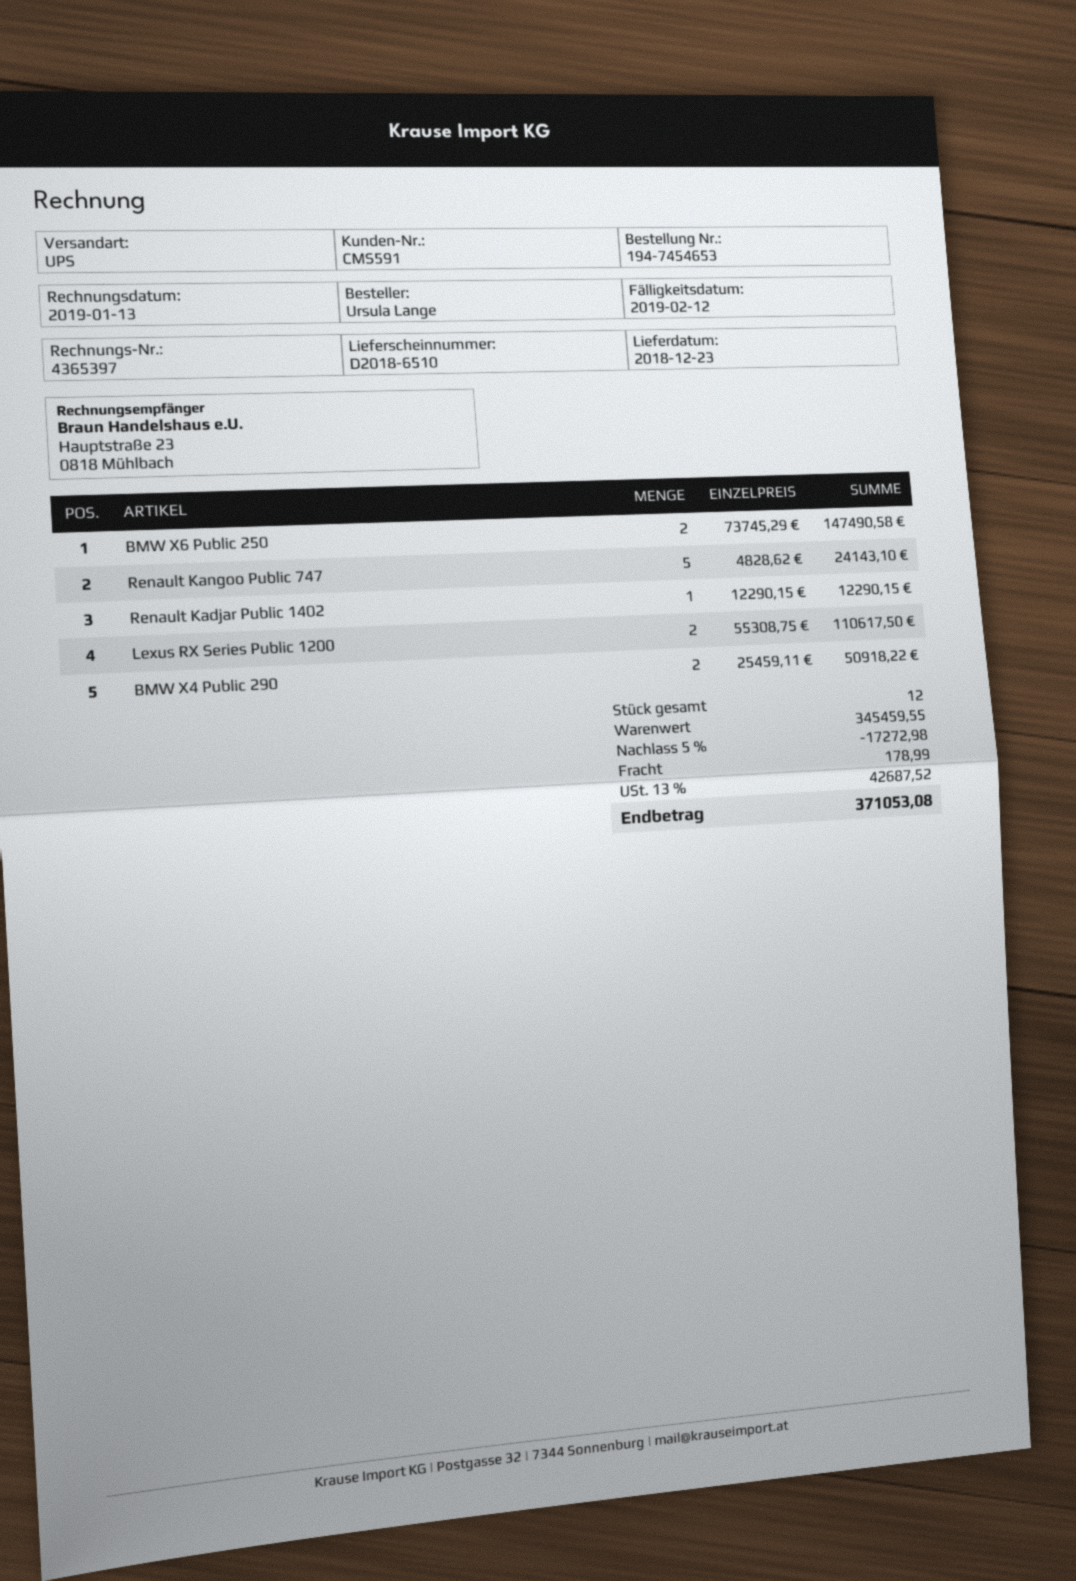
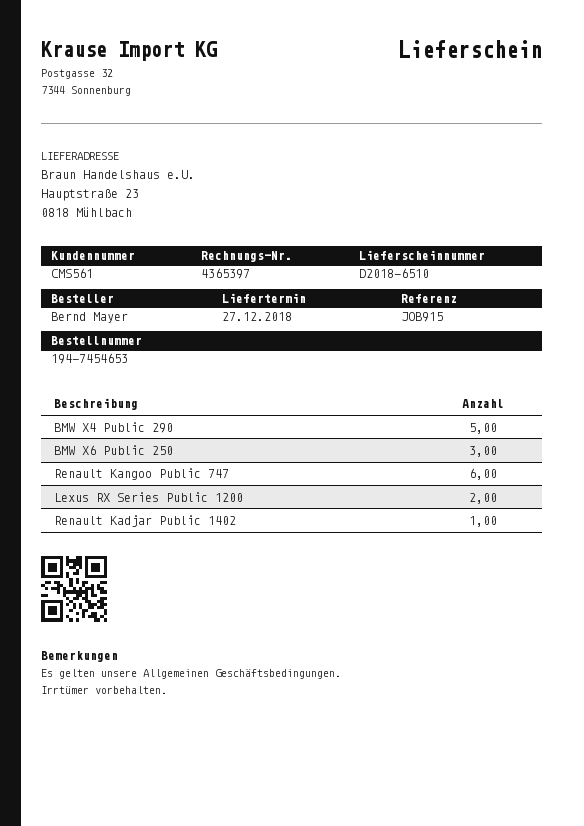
delivery date: 2018-12-23 -> 2018-12-27
customer number: CMS591 -> CMS561
ordered by: Ursula Lange -> Bernd Mayer
BMW X6 Public 250: 2 -> 3
Renault Kangoo Public 747: 5 -> 6
BMW X4 Public 290: 2 -> 5

